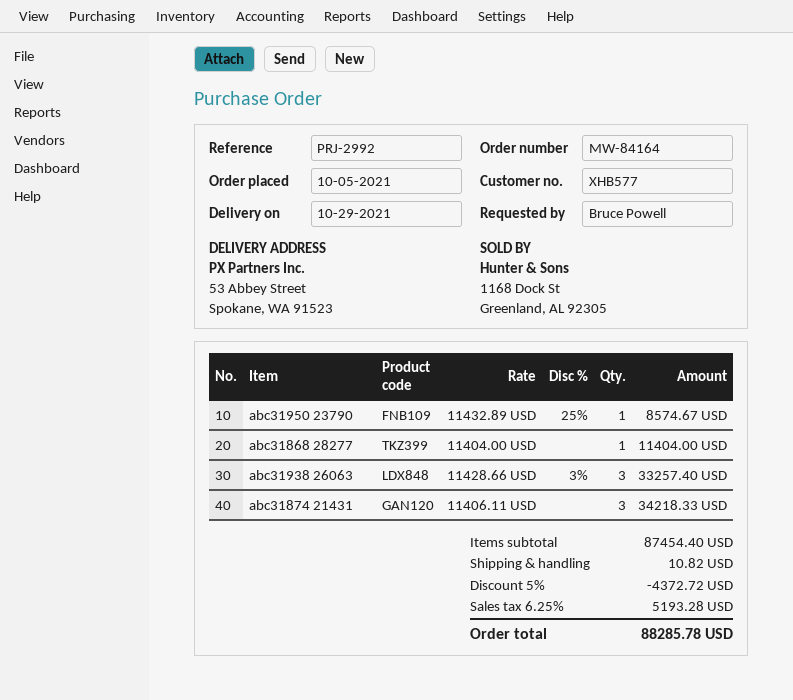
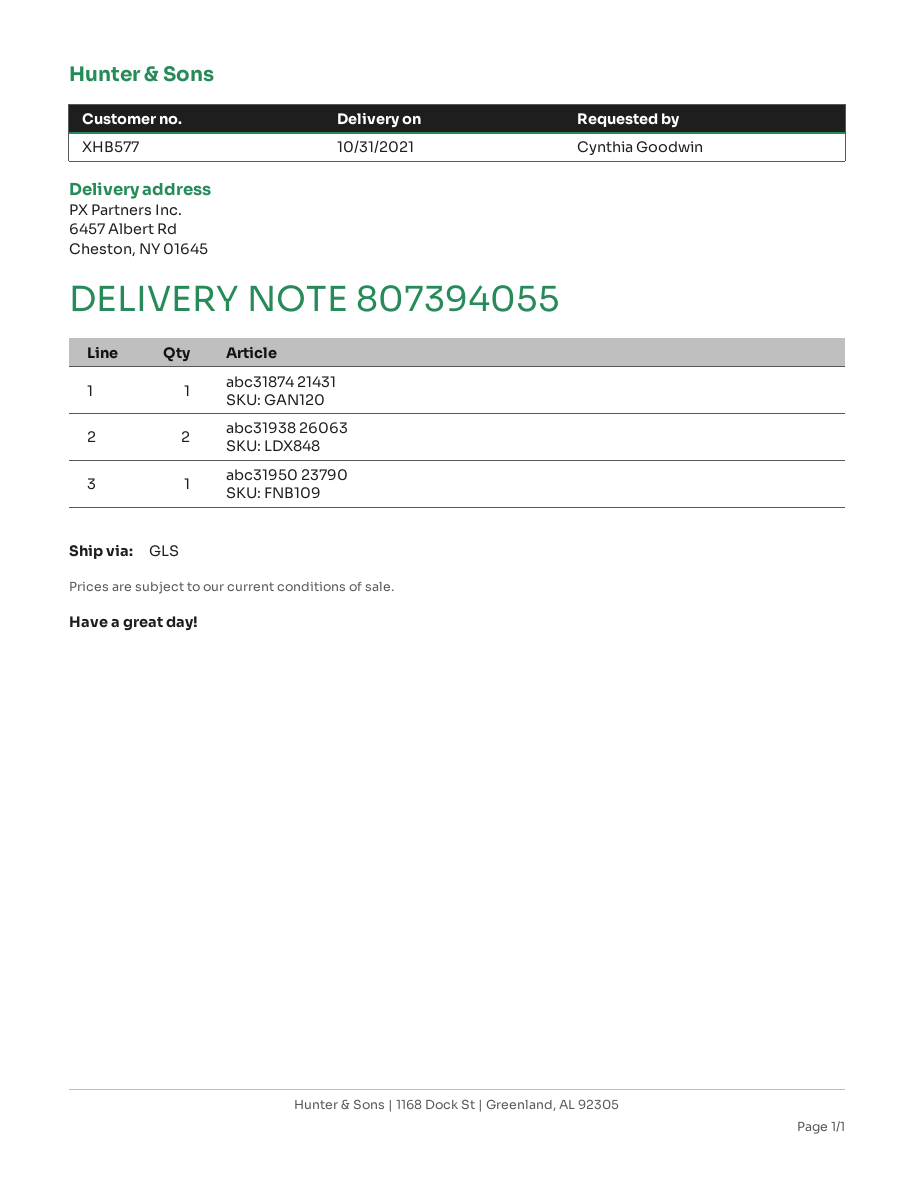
delivery date: 2021-10-29 -> 2021-10-31
ordered by: Bruce Powell -> Cynthia Goodwin
ship to: 53 Abbey Street, Spokane, WA 91523 -> 6457 Albert Rd, Cheston, NY 01645
abc31868 28277: 1 -> none
abc31938 26063: 3 -> 2
abc31874 21431: 3 -> 1

